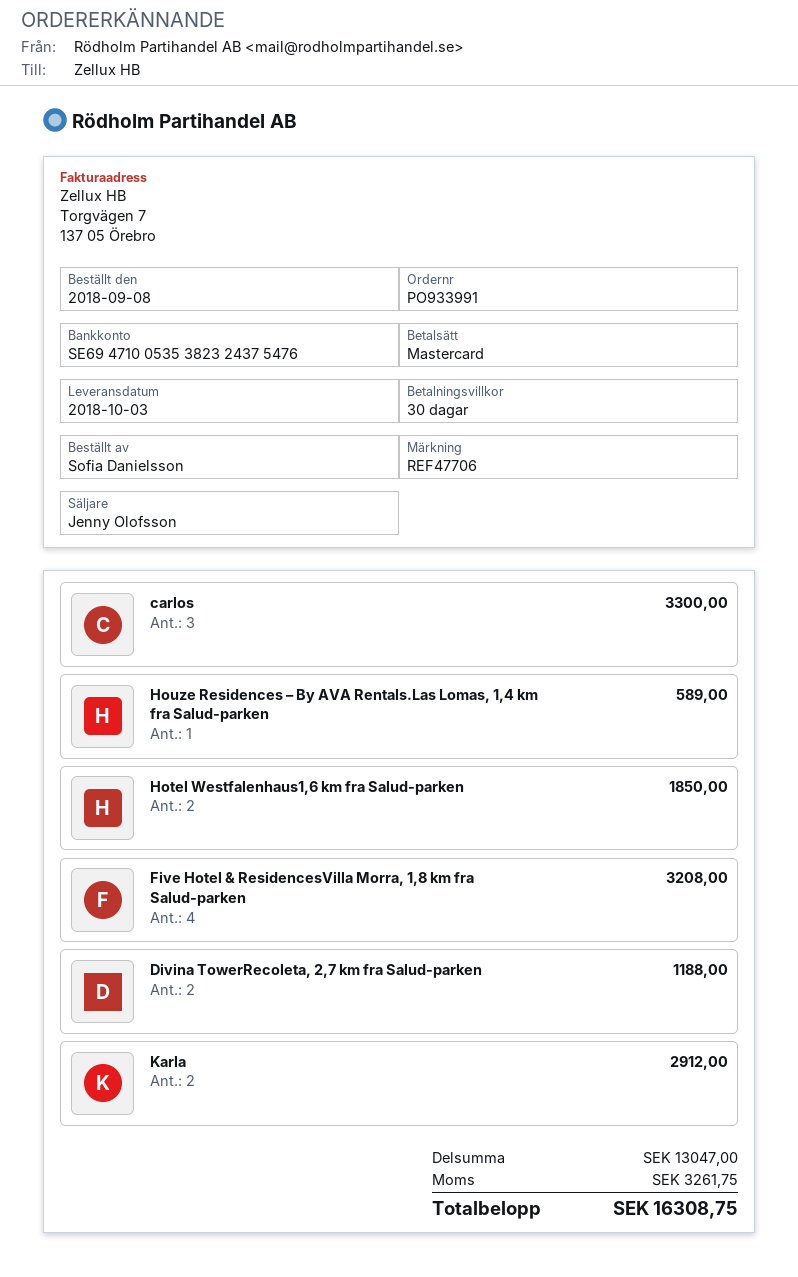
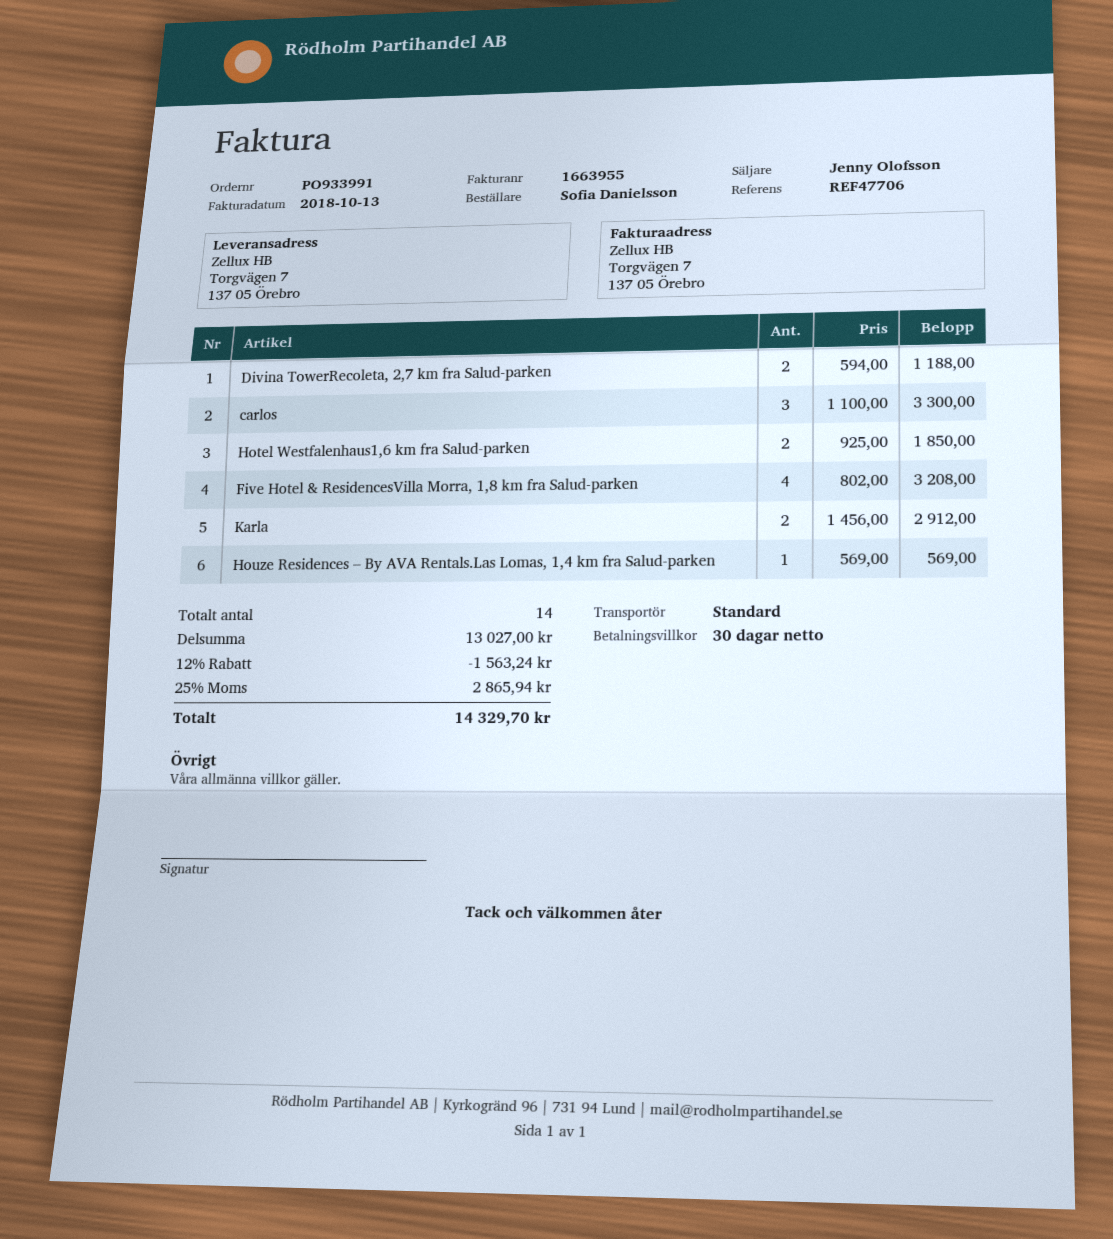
Houze Residences – By AVA Rentals.Las Lomas, 1,4 km fra Salud-parken: 1 for 589.00 -> 1 for 569.00
subtotal: 13047.00 -> 13027.00
discount: none -> 12% = 1563.24
tax: 3261.75 -> 2865.94
total: 16308.75 -> 14329.70

